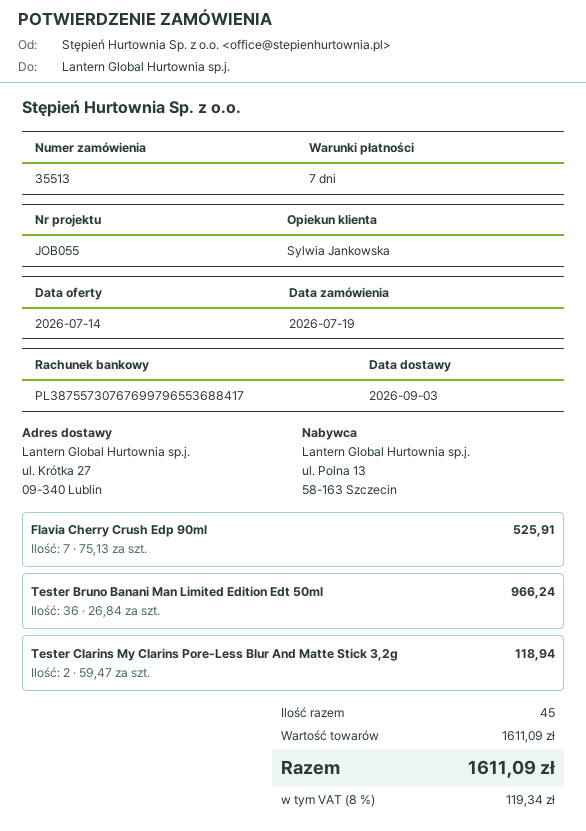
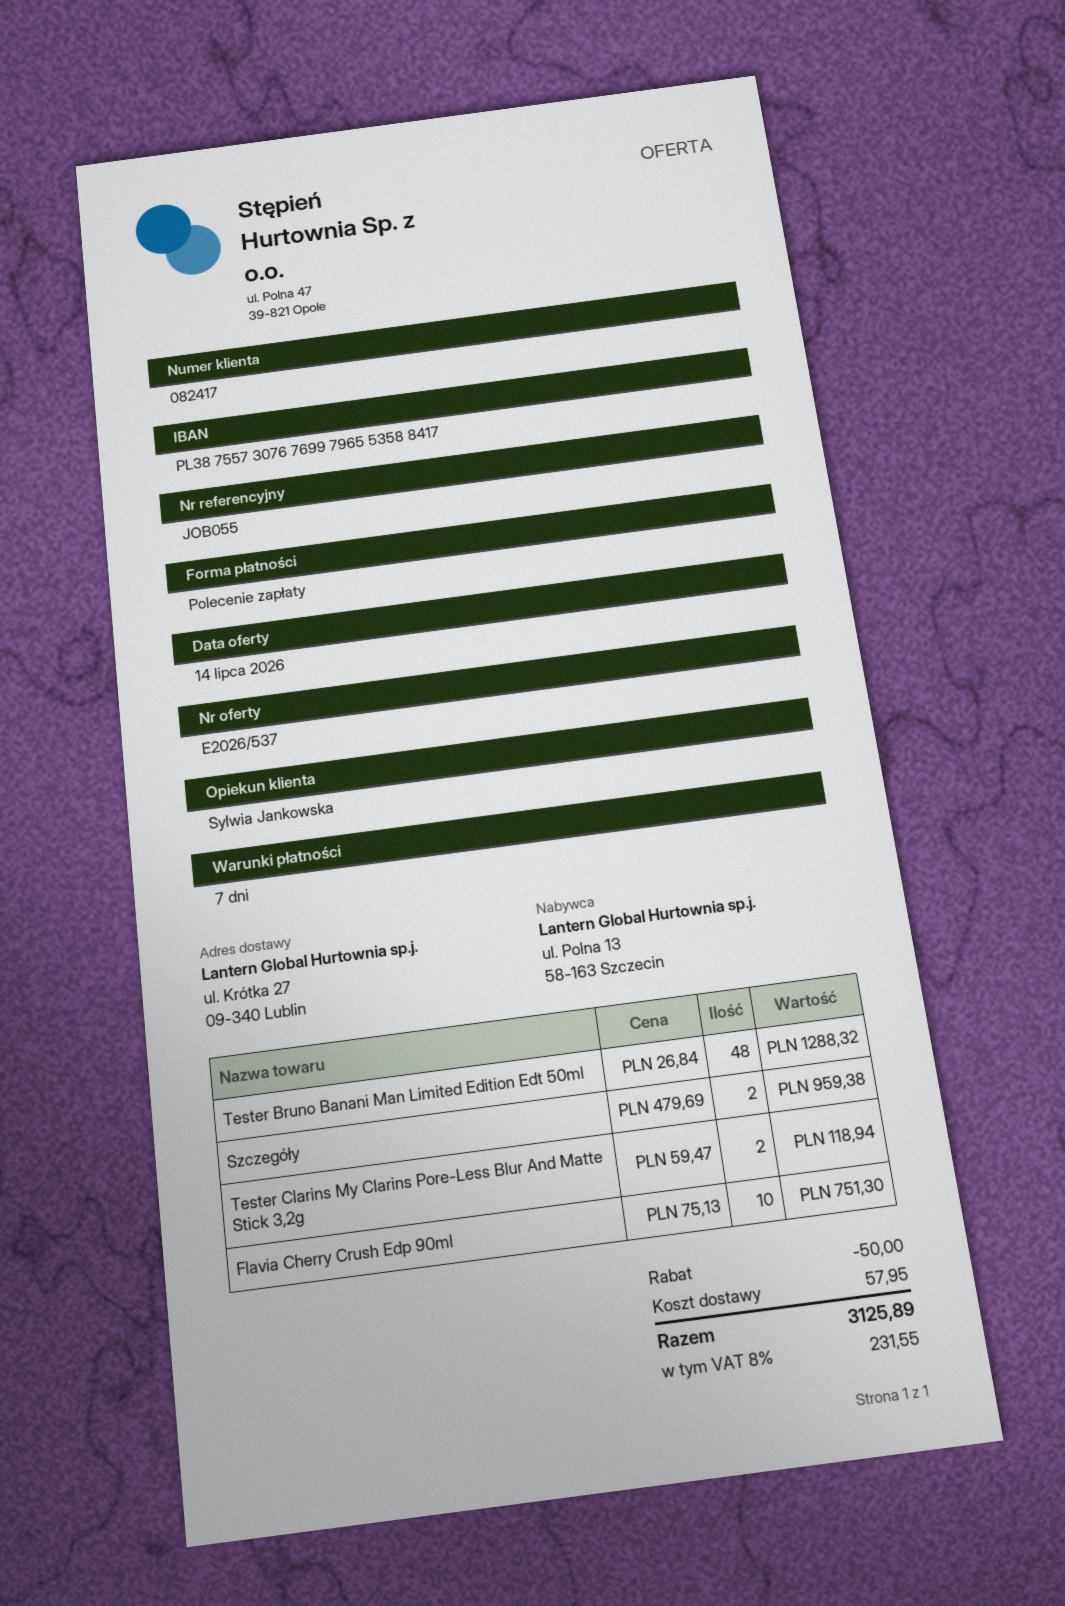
bank account: PL38755730767699796553688417 -> PL38755730767699796553588417
Flavia Cherry Crush Edp 90ml: 7 x 75.13 = 525.91 -> 10 x 75.13 = 751.30
Tester Bruno Banani Man Limited Edition Edt 50ml: 36 x 26.84 = 966.24 -> 48 x 26.84 = 1288.32
Szczegóły: none -> 2 x 479.69 = 959.38
discount: none -> 50.00
shipping: none -> 57.95
tax: 8% = 119.34 -> 8% = 231.55
total: 1611.09 -> 3125.89

